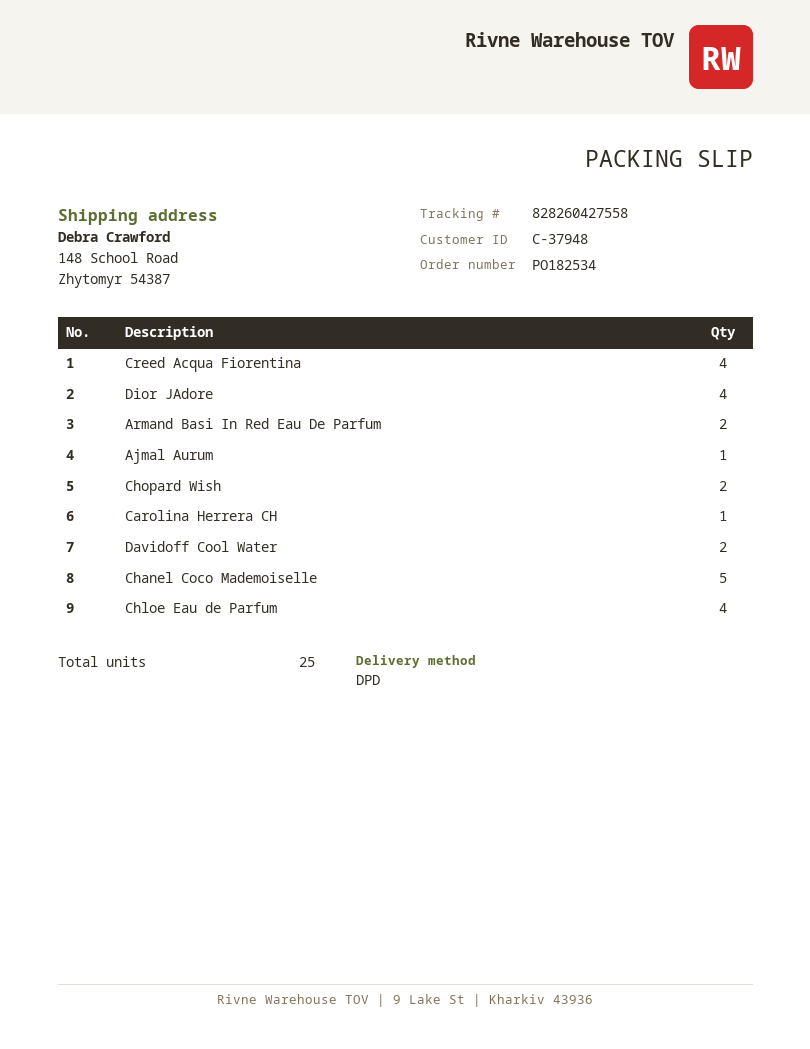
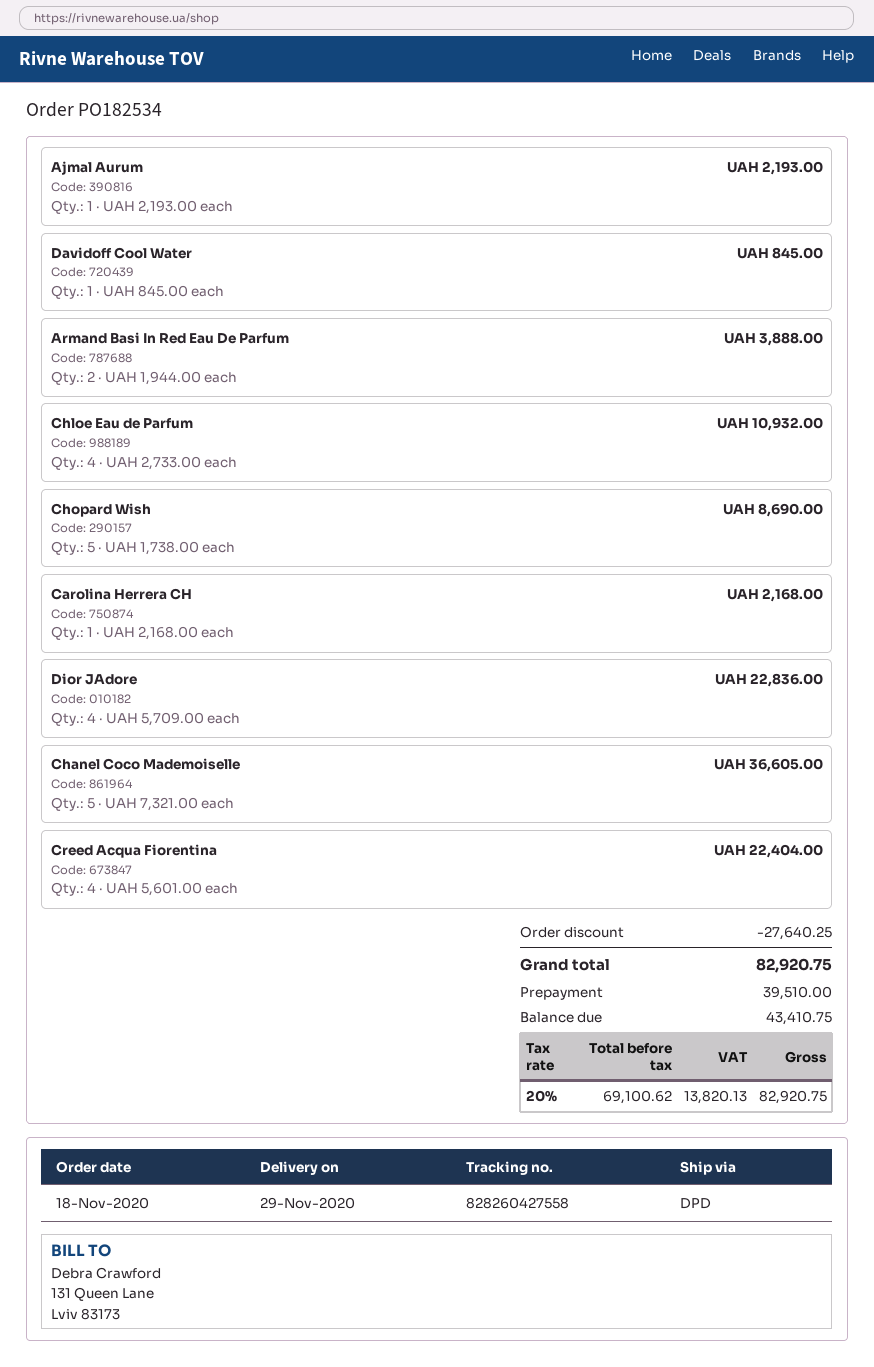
Chopard Wish: 2 -> 5
Davidoff Cool Water: 2 -> 1

